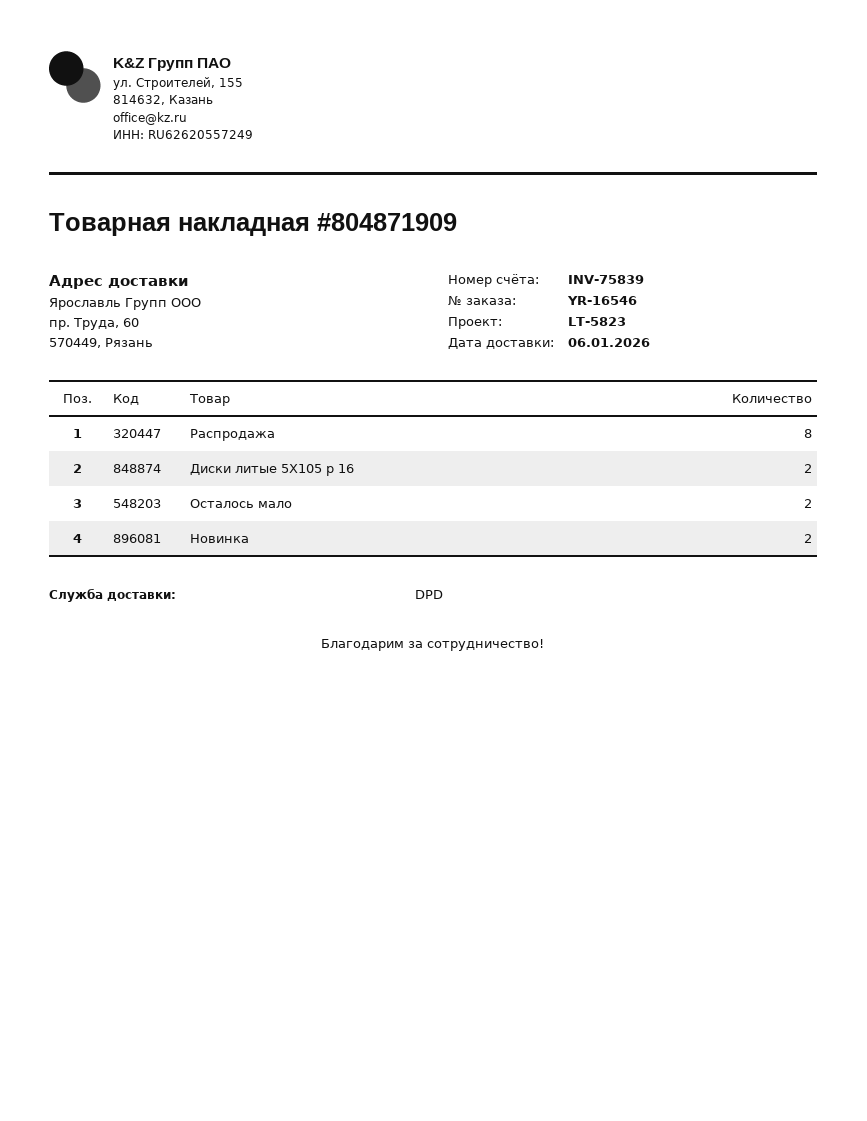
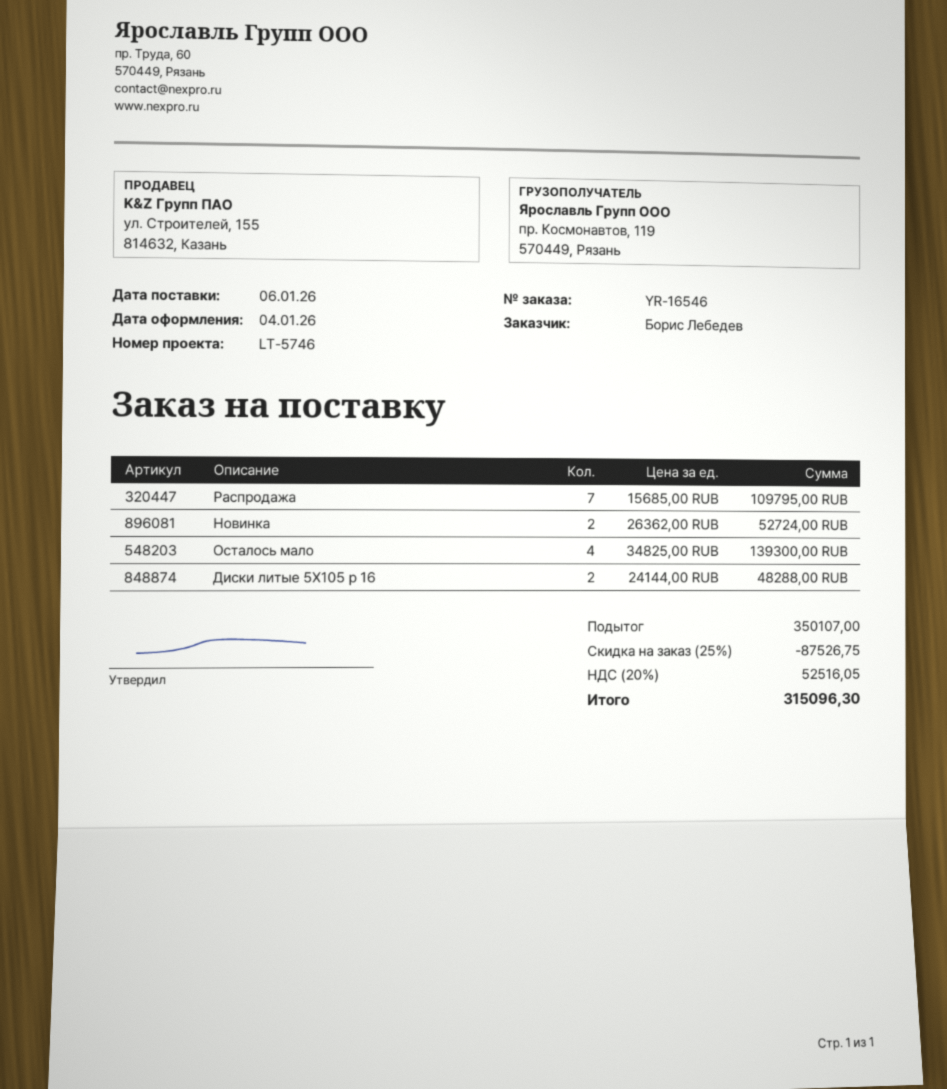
reference: LT-5823 -> LT-5746
ship to: пр. Труда, 60, 570449, Рязань -> пр. Космонавтов, 119, 570449, Рязань
Распродажа: 8 -> 7
Осталось мало: 2 -> 4

